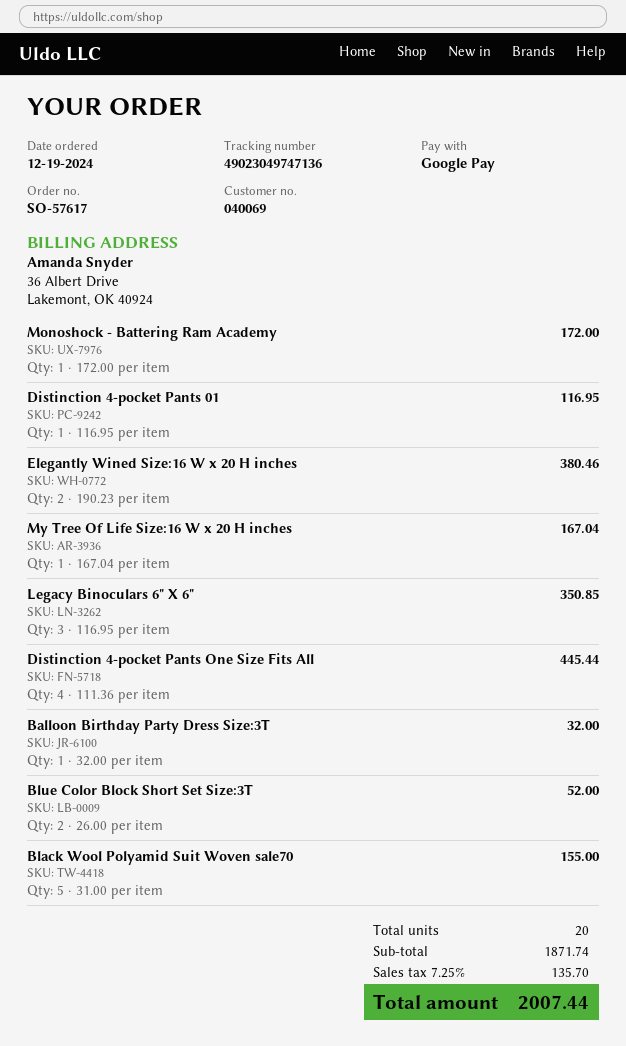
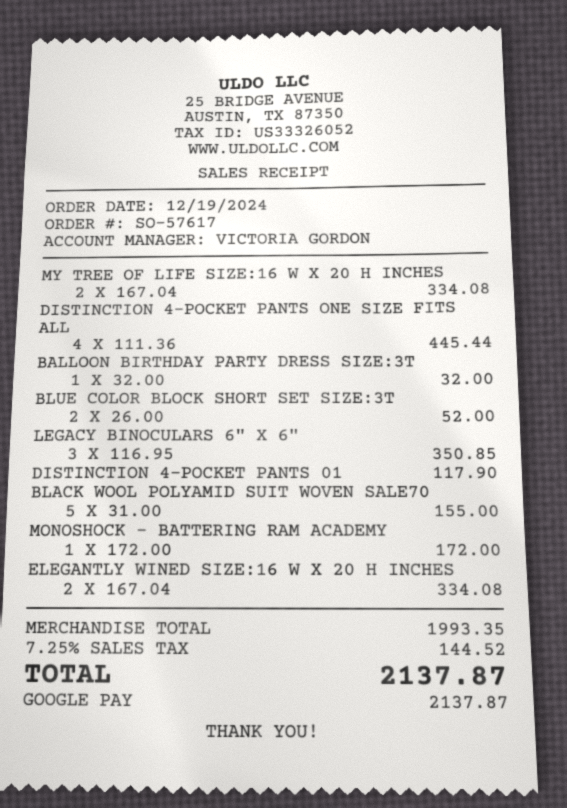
Distinction 4-pocket Pants 01: 1 x 116.95 = 116.95 -> 1 x 117.90 = 117.90
Elegantly Wined Size:16 W x 20 H inches: 2 x 190.23 = 380.46 -> 2 x 167.04 = 334.08
My Tree Of Life Size:16 W x 20 H inches: 1 x 167.04 = 167.04 -> 2 x 167.04 = 334.08
subtotal: 1871.74 -> 1993.35
tax: 7.25% = 135.70 -> 7.25% = 144.52
total: 2007.44 -> 2137.87

